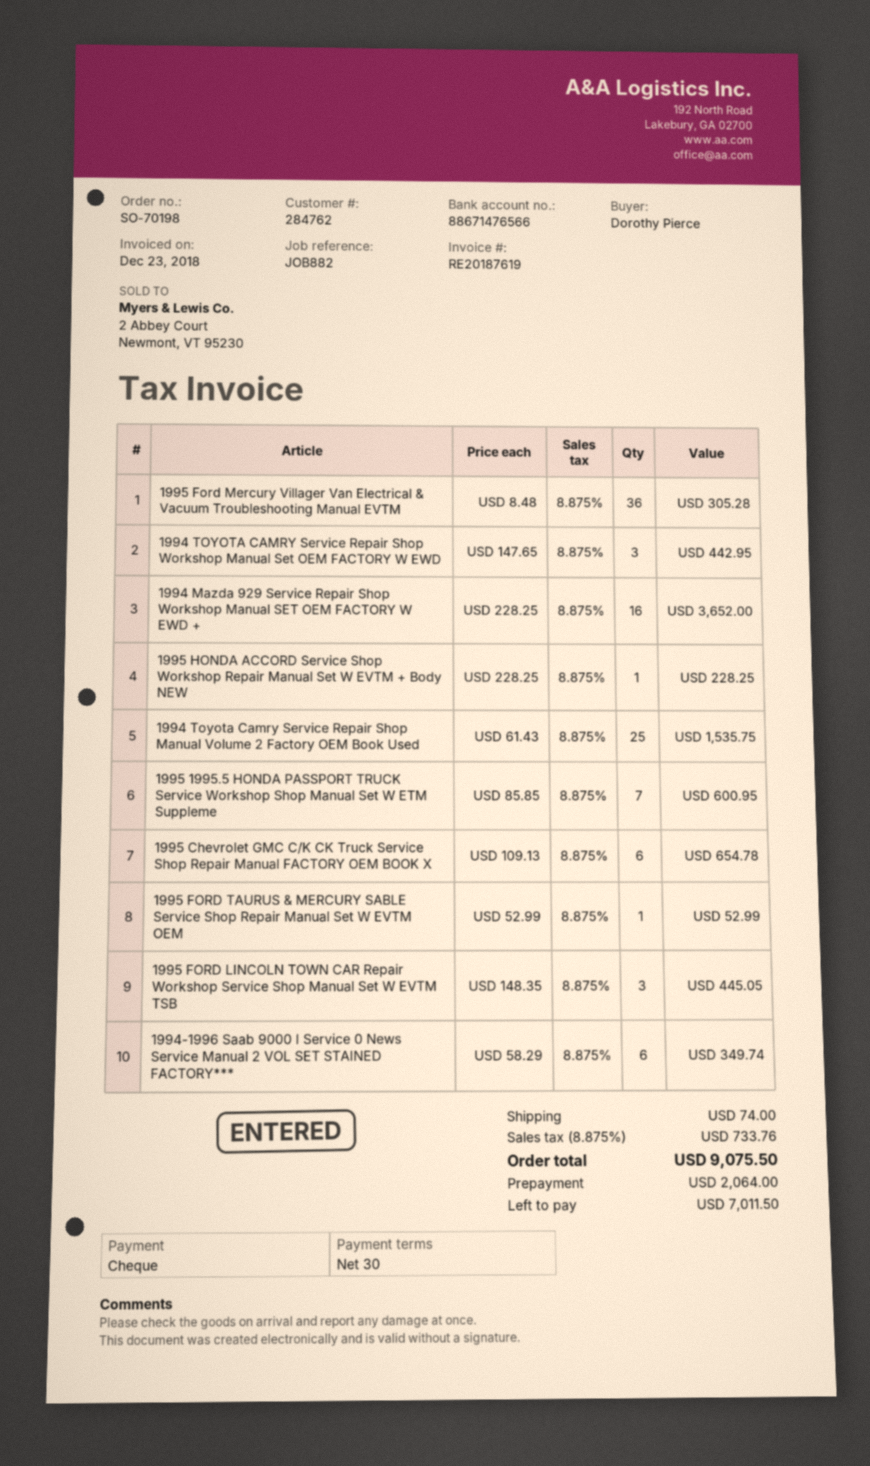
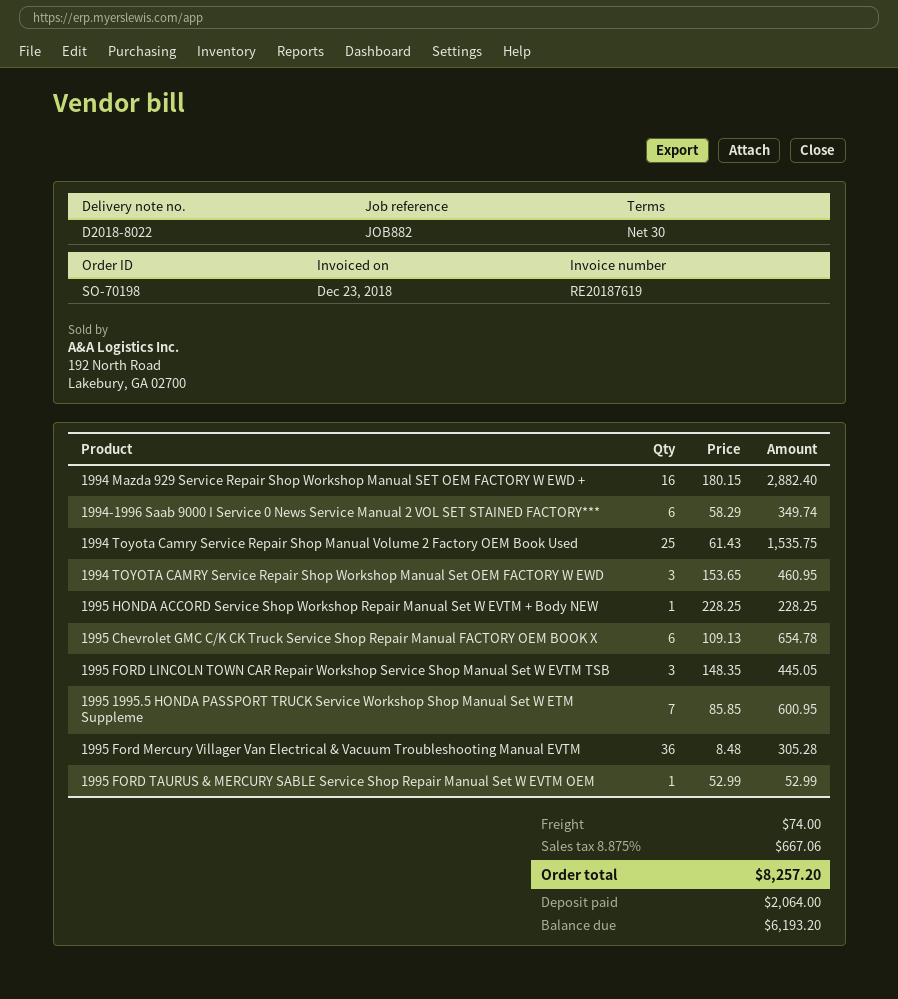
1994 TOYOTA CAMRY Service Repair Shop Workshop Manual Set OEM FACTORY W EWD: 3 x 147.65 = 442.95 -> 3 x 153.65 = 460.95
1994 Mazda 929 Service Repair Shop Workshop Manual SET OEM FACTORY W EWD +: 16 x 228.25 = 3652.00 -> 16 x 180.15 = 2882.40
tax: 8.875% = 733.76 -> 8.875% = 667.06
total: 9075.50 -> 8257.20
balance: 7011.50 -> 6193.20

